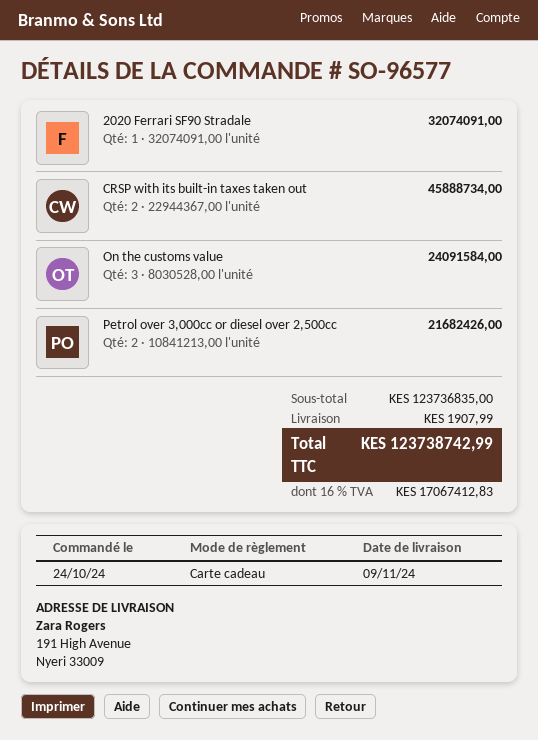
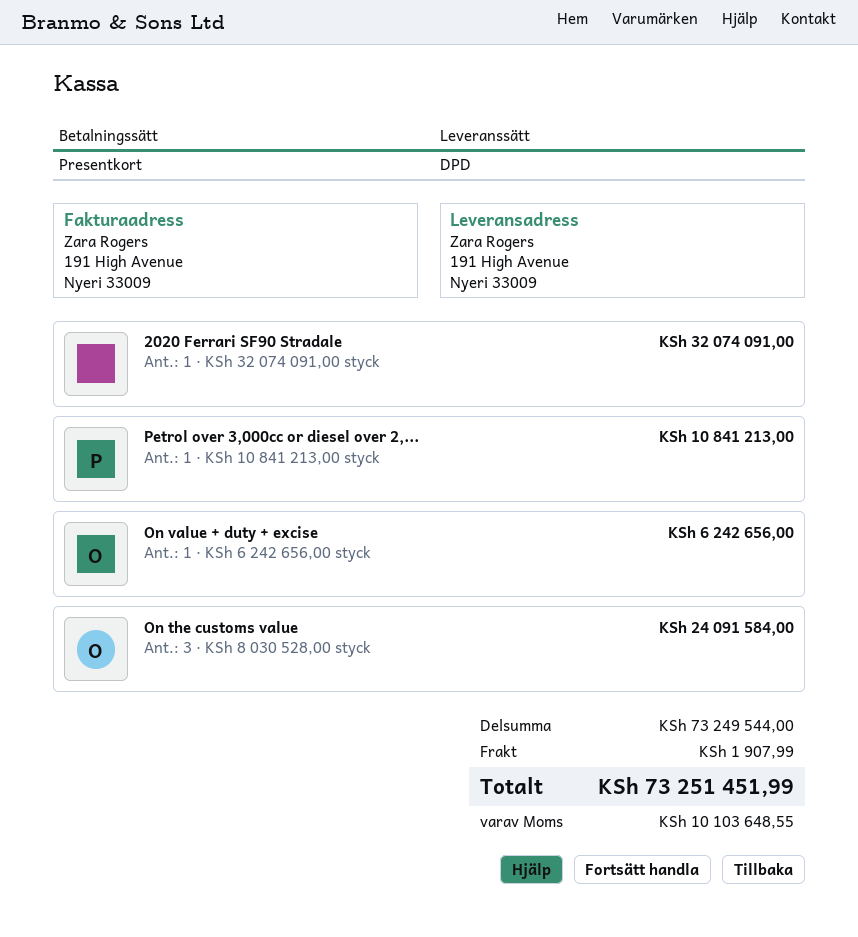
CRSP with its built-in taxes taken out: 2 x 22944367.00 = 45888734.00 -> none
Petrol over 3,000cc or diesel over 2,500cc: 2 x 10841213.00 = 21682426.00 -> 1 x 10841213.00 = 10841213.00
On value + duty + excise: none -> 1 x 6242656.00 = 6242656.00
subtotal: 123736835.00 -> 73249544.00
tax: 17067412.83 -> 10103648.55
total: 123738742.99 -> 73251451.99

